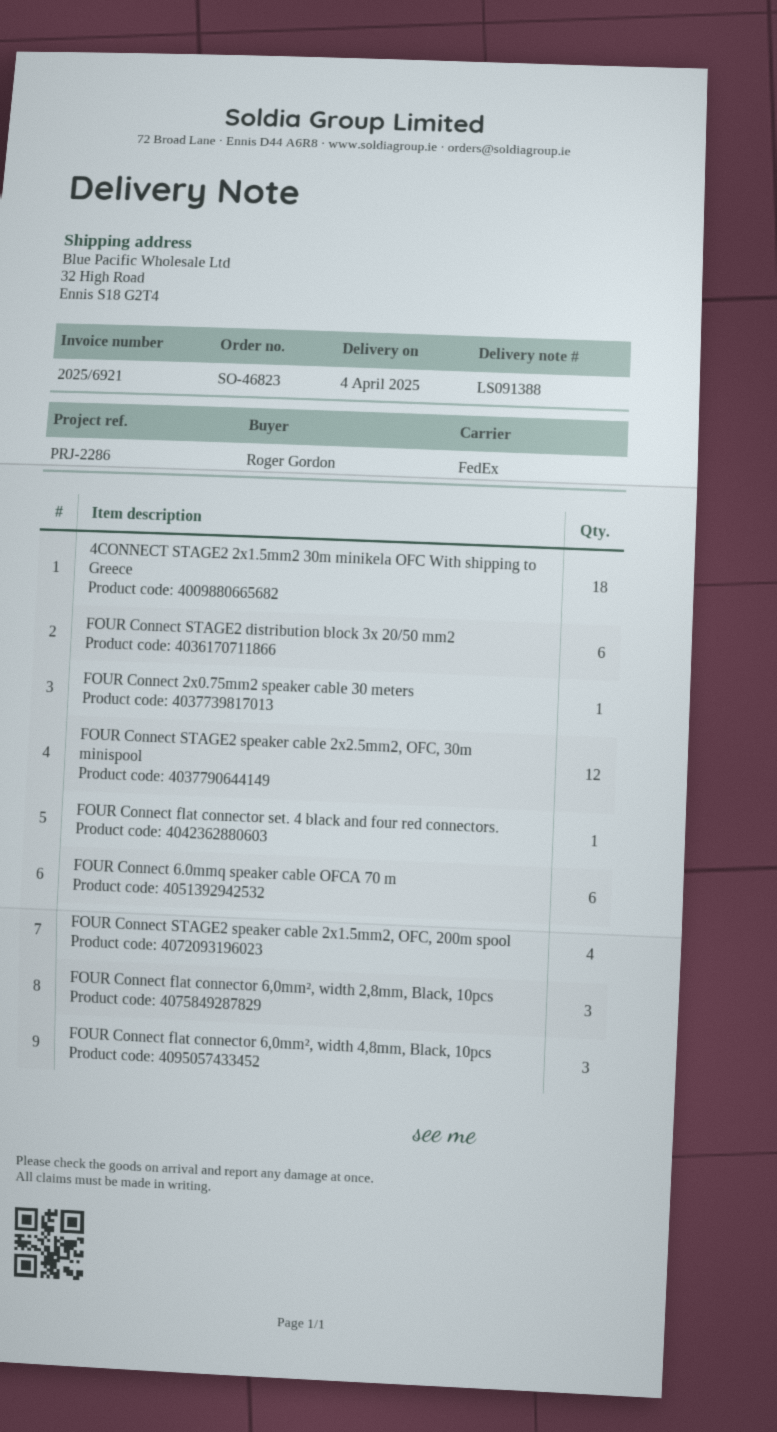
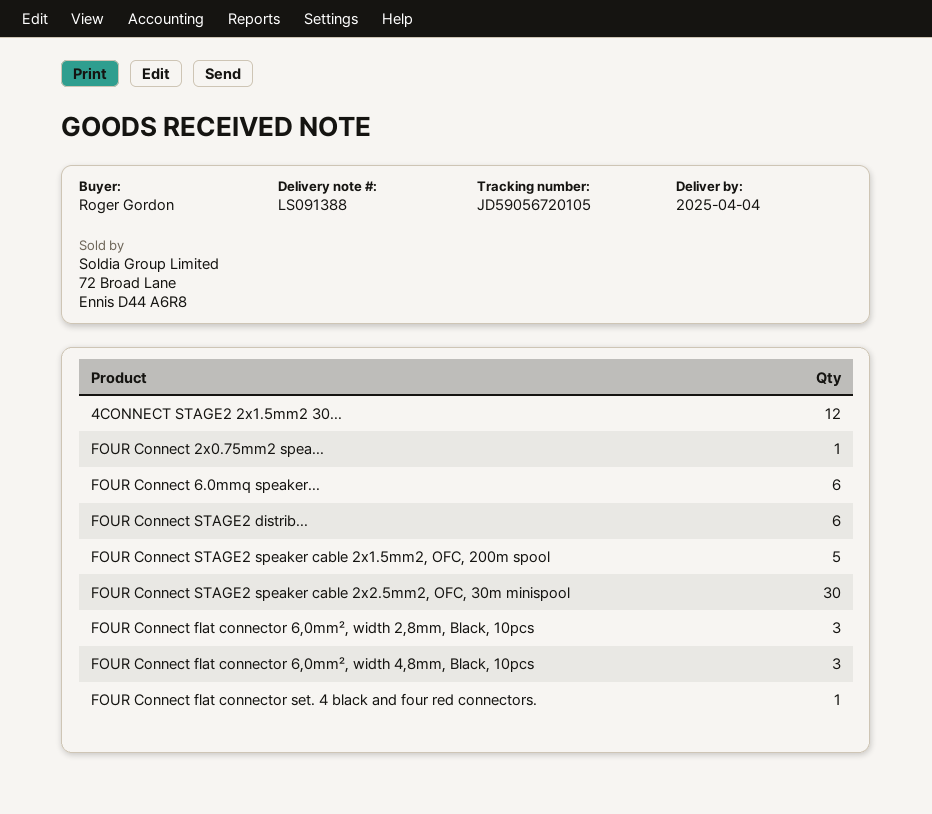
4CONNECT STAGE2 2x1.5mm2 30m minikela OFC With shipping to Greece: 18 -> 12
FOUR Connect STAGE2 speaker cable 2x2.5mm2, OFC, 30m minispool: 12 -> 30
FOUR Connect STAGE2 speaker cable 2x1.5mm2, OFC, 200m spool: 4 -> 5

